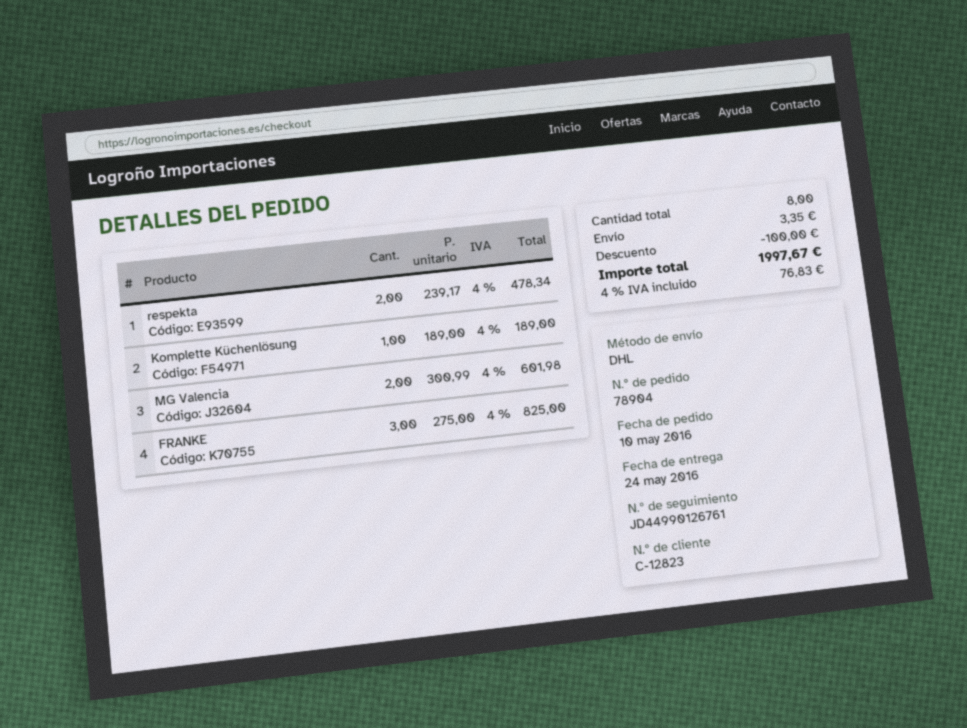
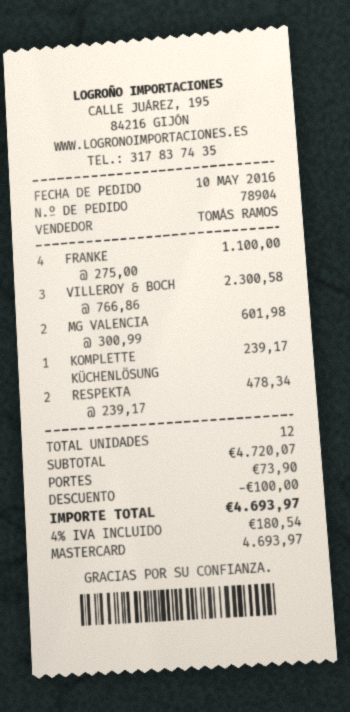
Komplette Küchenlösung: 1 x 189.00 = 189.00 -> 1 x 239.17 = 239.17
FRANKE: 3 x 275.00 = 825.00 -> 4 x 275.00 = 1100.00
VILLEROY & BOCH: none -> 3 x 766.86 = 2300.58
total quantity: 8 -> 12
shipping: 3.35 -> 73.90
tax: 4% = 76.83 -> 4% = 180.54
total: 1997.67 -> 4693.97

